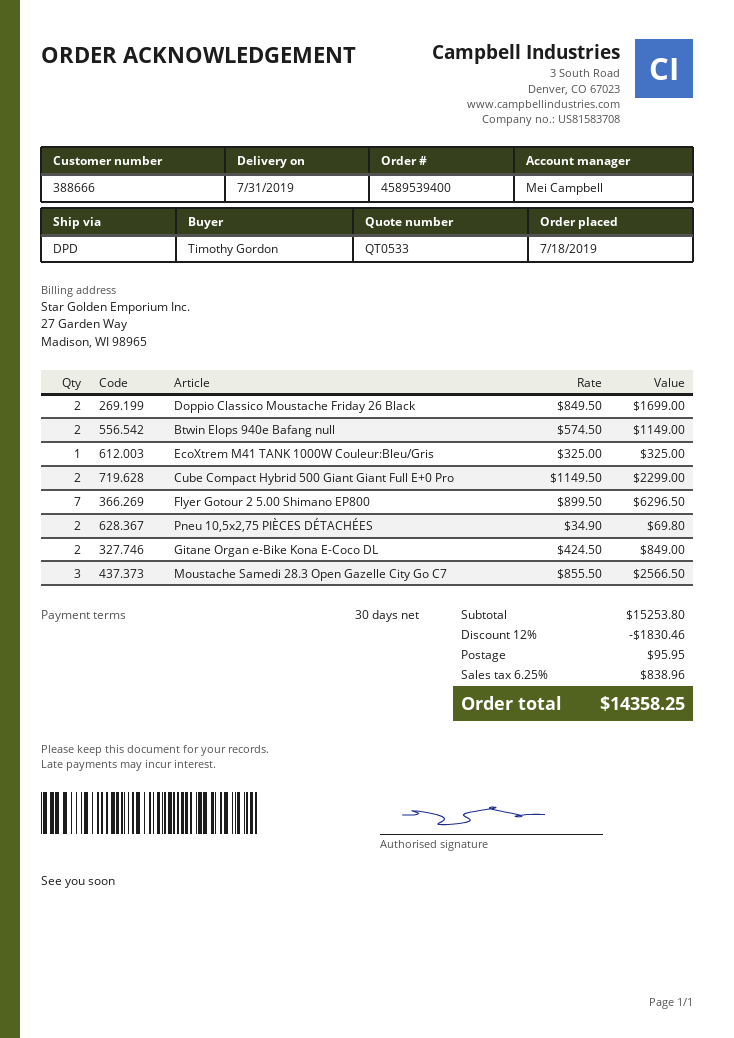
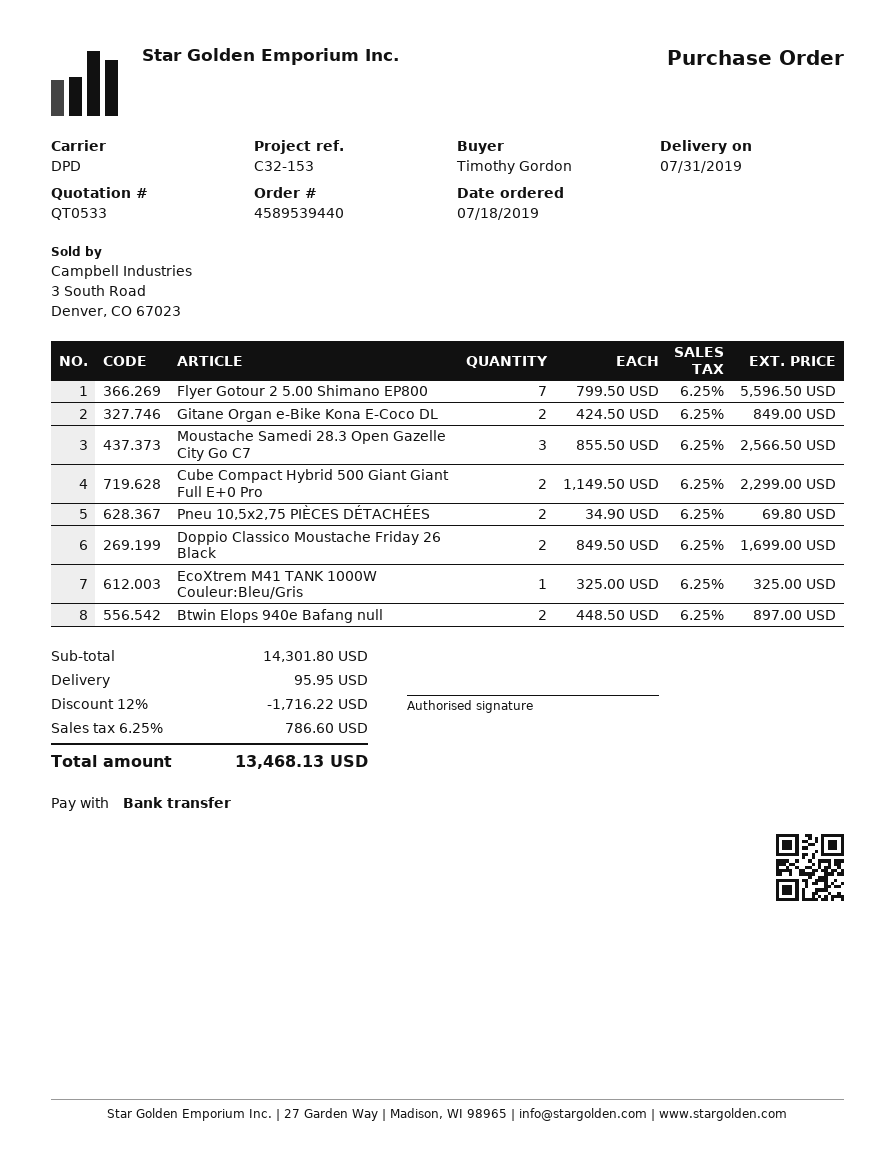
order number: 4589539400 -> 4589539440
Btwin Elops 940e Bafang null: 2 x 574.50 = 1149.00 -> 2 x 448.50 = 897.00
Flyer Gotour 2 5.00 Shimano EP800: 7 x 899.50 = 6296.50 -> 7 x 799.50 = 5596.50
subtotal: 15253.80 -> 14301.80
discount: 12% = 1830.46 -> 12% = 1716.22
tax: 6.25% = 838.96 -> 6.25% = 786.60
total: 14358.25 -> 13468.13

